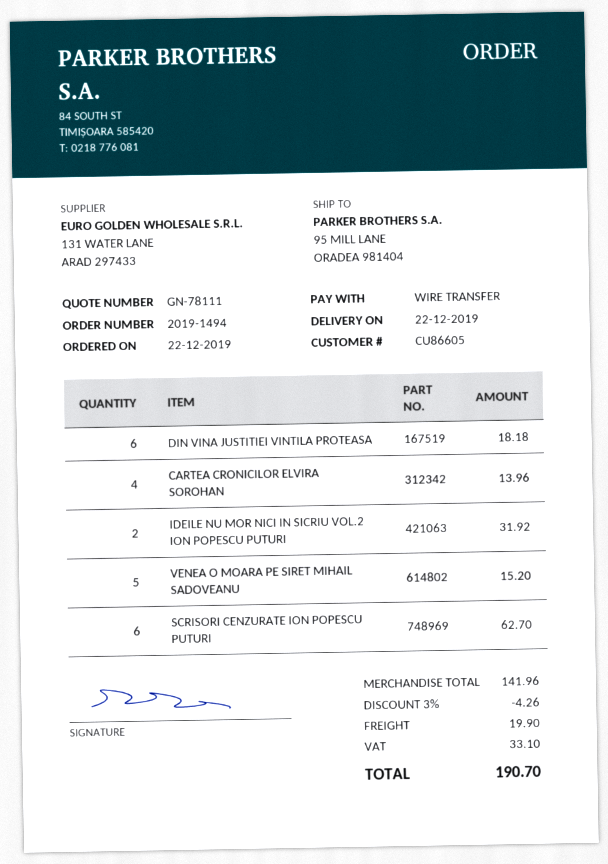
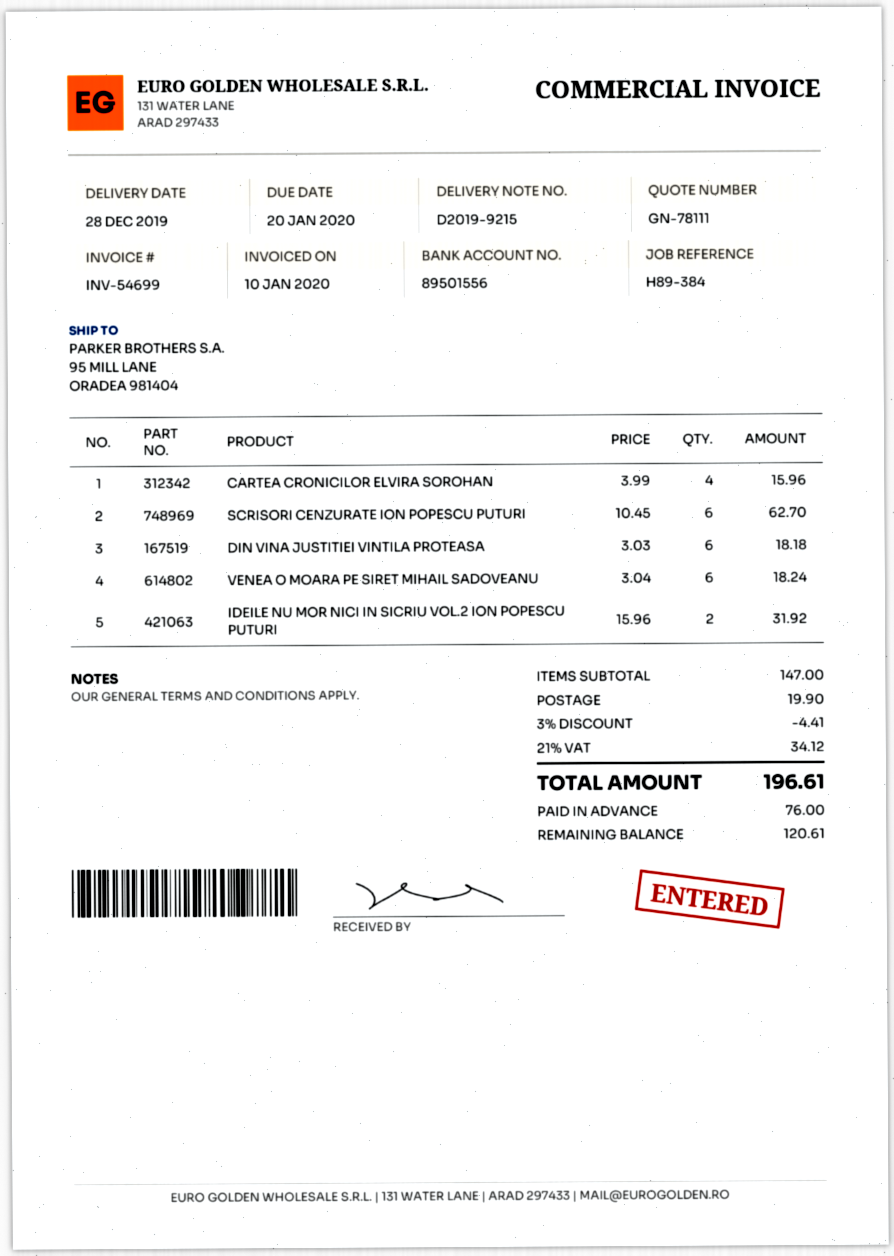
delivery date: 2019-12-22 -> 2019-12-28
CARTEA CRONICILOR ELVIRA SOROHAN: 4 for 13.96 -> 4 for 15.96
VENEA O MOARA PE SIRET MIHAIL SADOVEANU: 5 for 15.20 -> 6 for 18.24
subtotal: 141.96 -> 147.00
discount: 3% = 4.26 -> 3% = 4.41
tax: 33.10 -> 34.12
total: 190.70 -> 196.61

